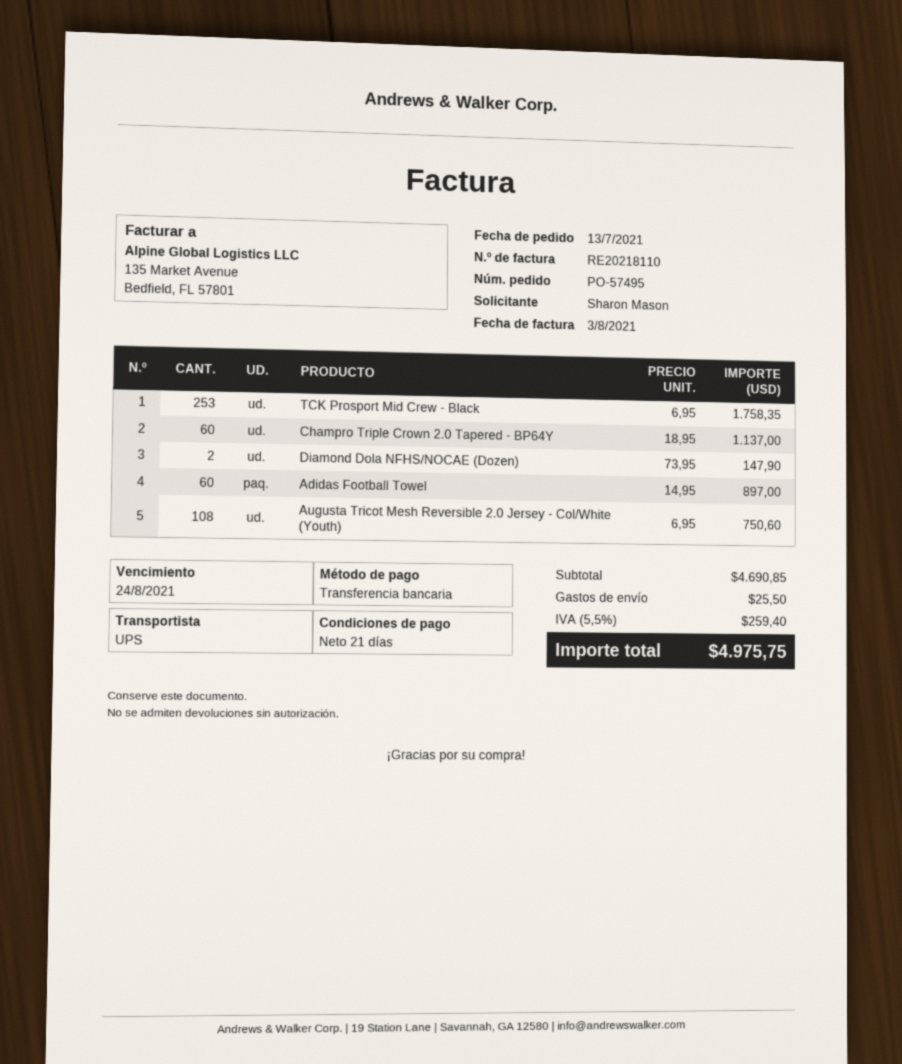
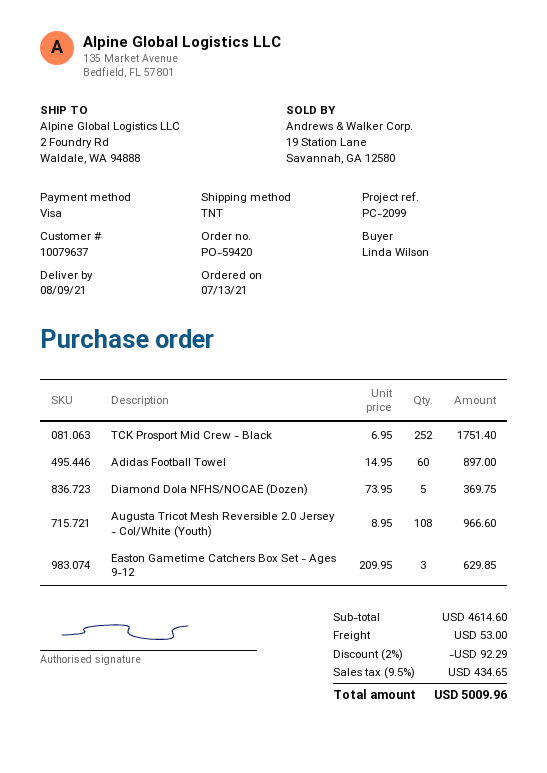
order number: PO-57495 -> PO-59420
ordered by: Sharon Mason -> Linda Wilson
payment method: bank transfer -> Visa
shipping method: UPS -> TNT
TCK Prosport Mid Crew - Black: 253 x 6.95 = 1758.35 -> 252 x 6.95 = 1751.40
Champro Triple Crown 2.0 Tapered - BP64Y: 60 x 18.95 = 1137.00 -> none
Diamond Dola NFHS/NOCAE (Dozen): 2 x 73.95 = 147.90 -> 5 x 73.95 = 369.75
Augusta Tricot Mesh Reversible 2.0 Jersey - Col/White (Youth): 108 x 6.95 = 750.60 -> 108 x 8.95 = 966.60
Easton Gametime Catchers Box Set - Ages 9-12: none -> 3 x 209.95 = 629.85
subtotal: 4690.85 -> 4614.60
discount: none -> 2% = 92.29
shipping: 25.50 -> 53.00
tax: 5.5% = 259.40 -> 9.5% = 434.65
total: 4975.75 -> 5009.96

